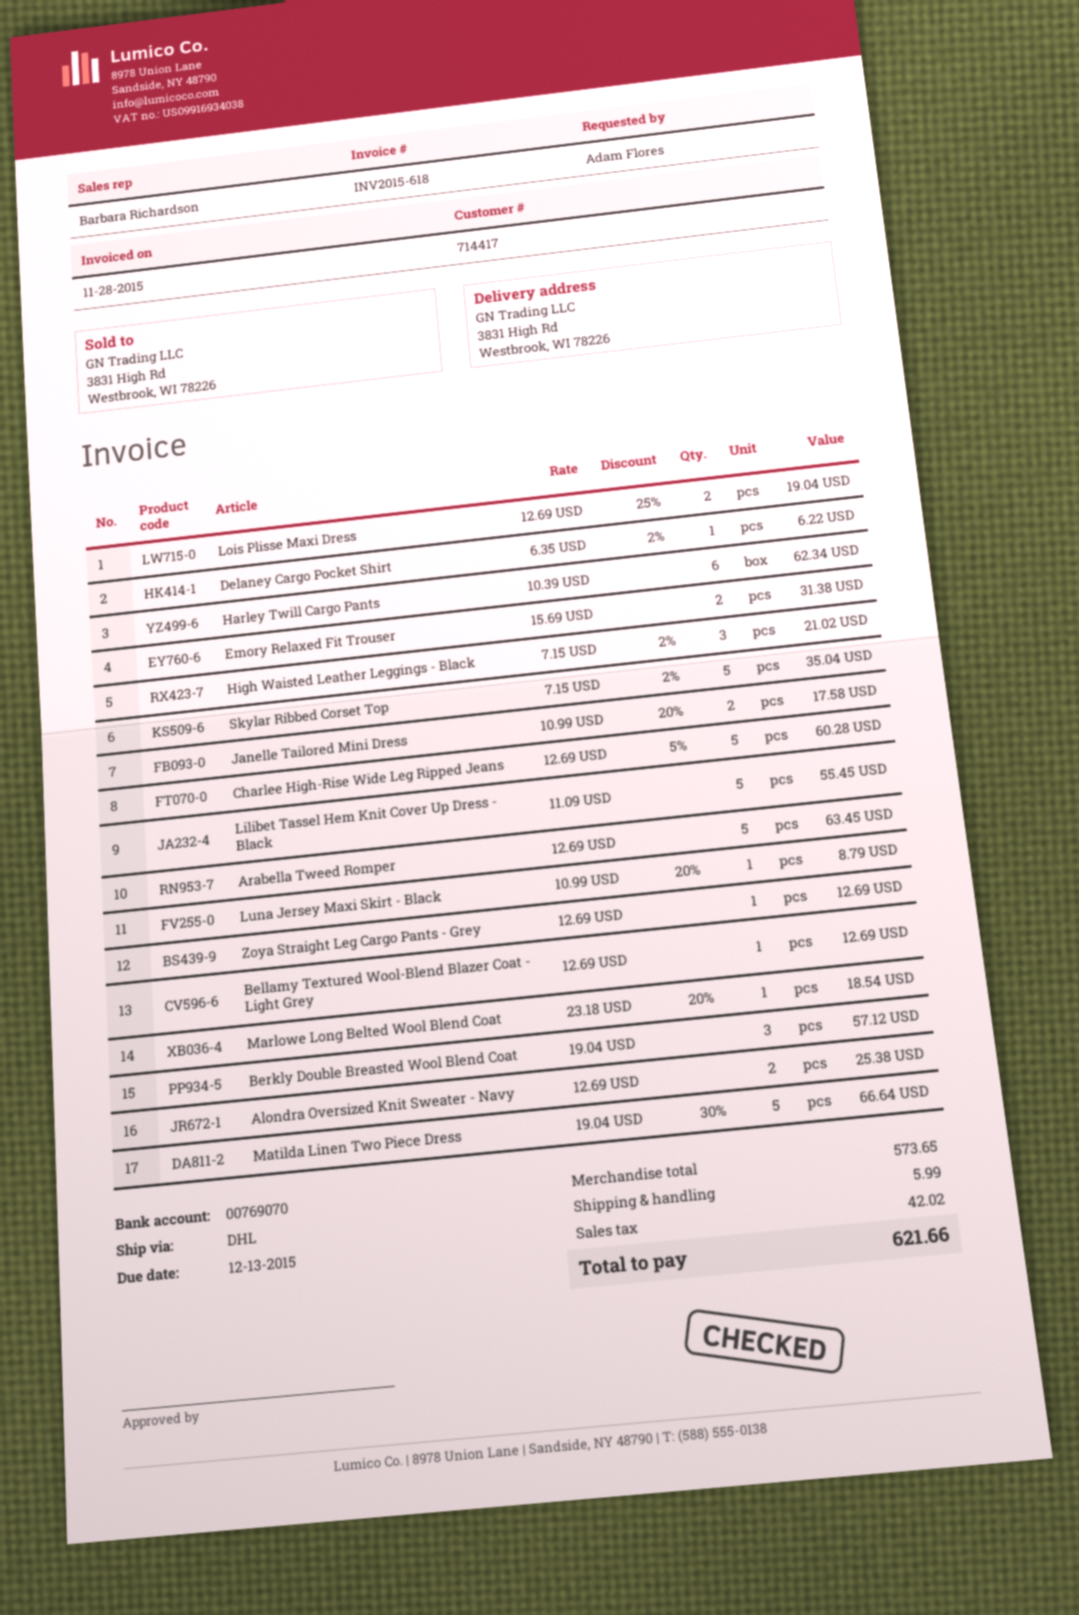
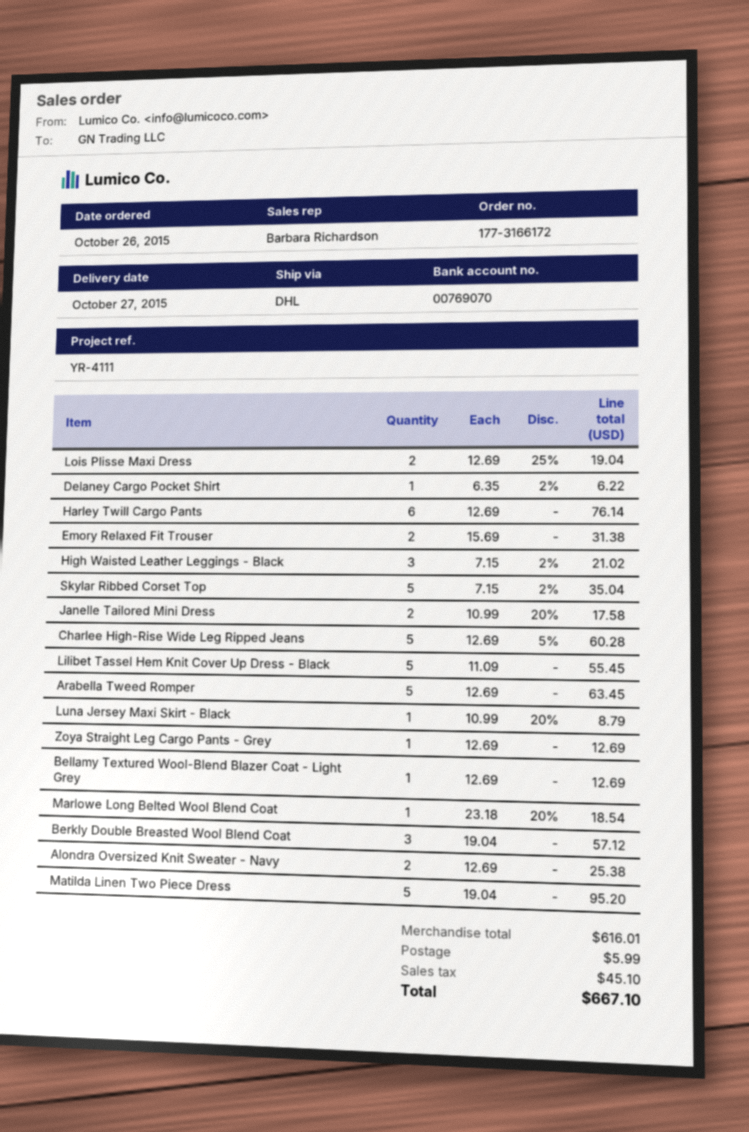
Harley Twill Cargo Pants: 6 x 10.39 = 62.34 -> 6 x 12.69 = 76.14
Matilda Linen Two Piece Dress: 5 x 19.04 - 30% = 66.64 -> 5 x 19.04 = 95.20
subtotal: 573.65 -> 616.01
tax: 42.02 -> 45.10
total: 621.66 -> 667.10

